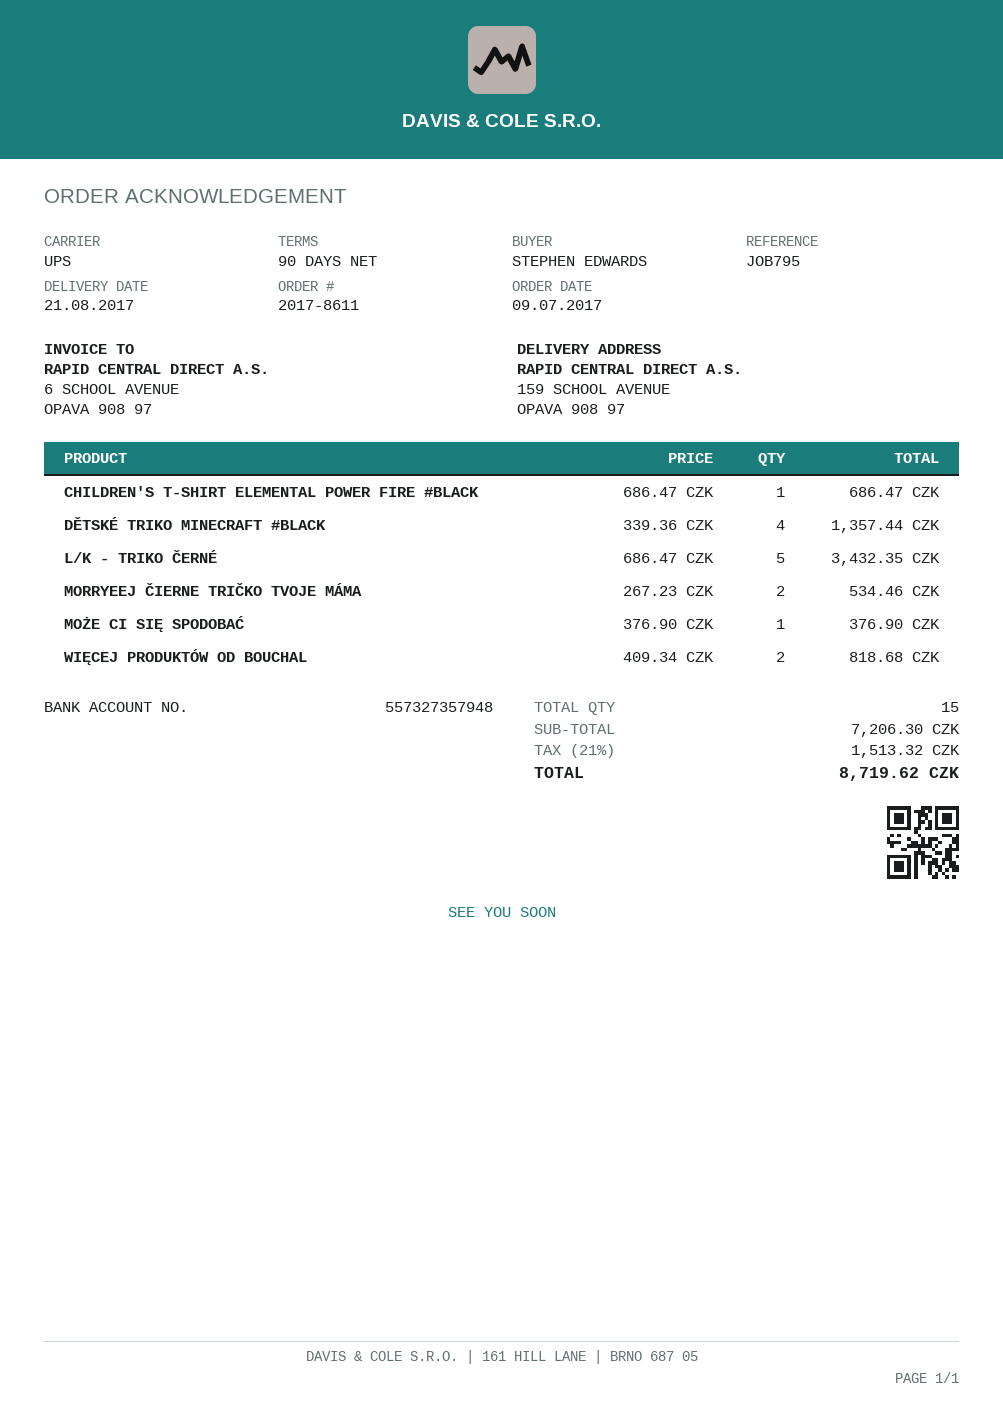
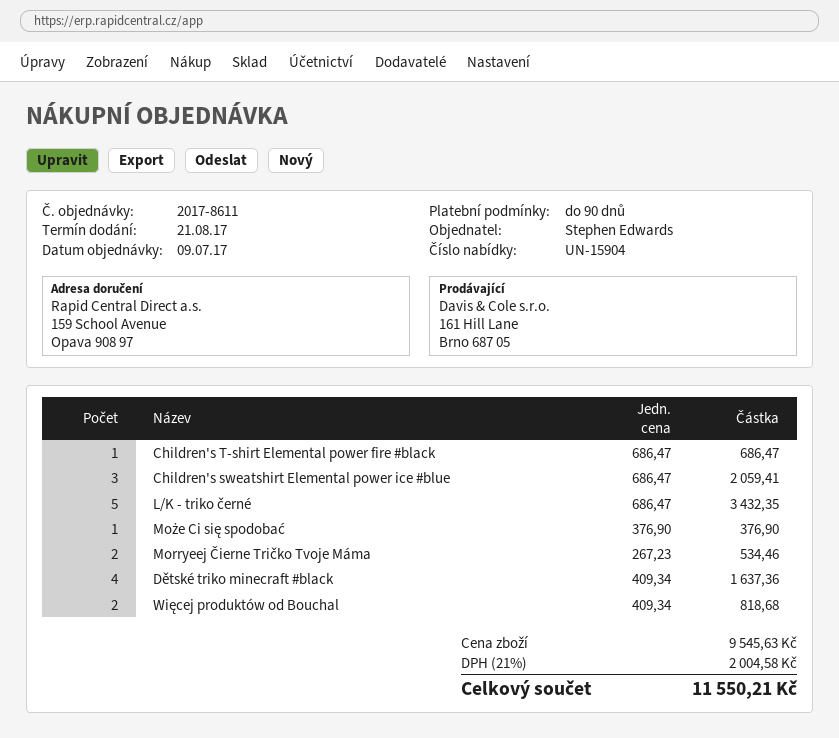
DĚTSKÉ TRIKO MINECRAFT #BLACK: 4 x 339.36 = 1357.44 -> 4 x 409.34 = 1637.36
Children's sweatshirt Elemental power ice #blue: none -> 3 x 686.47 = 2059.41
subtotal: 7206.30 -> 9545.63
tax: 21% = 1513.32 -> 21% = 2004.58
total: 8719.62 -> 11550.21

